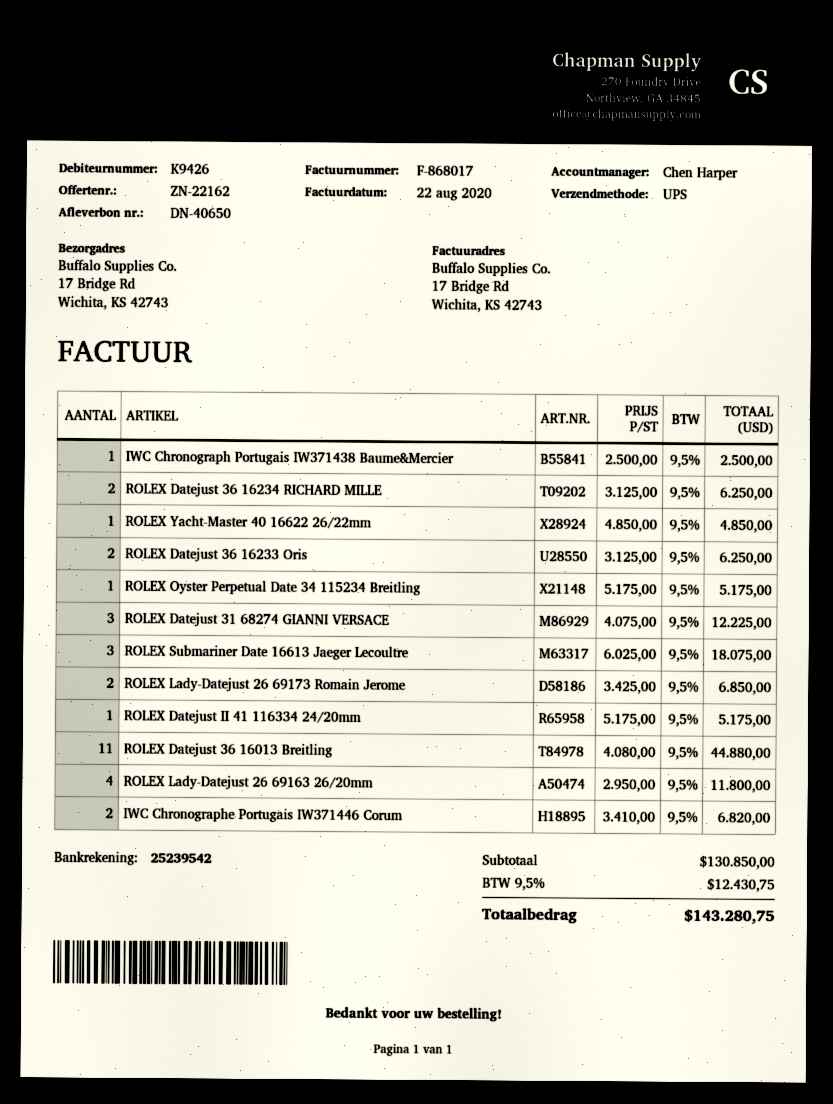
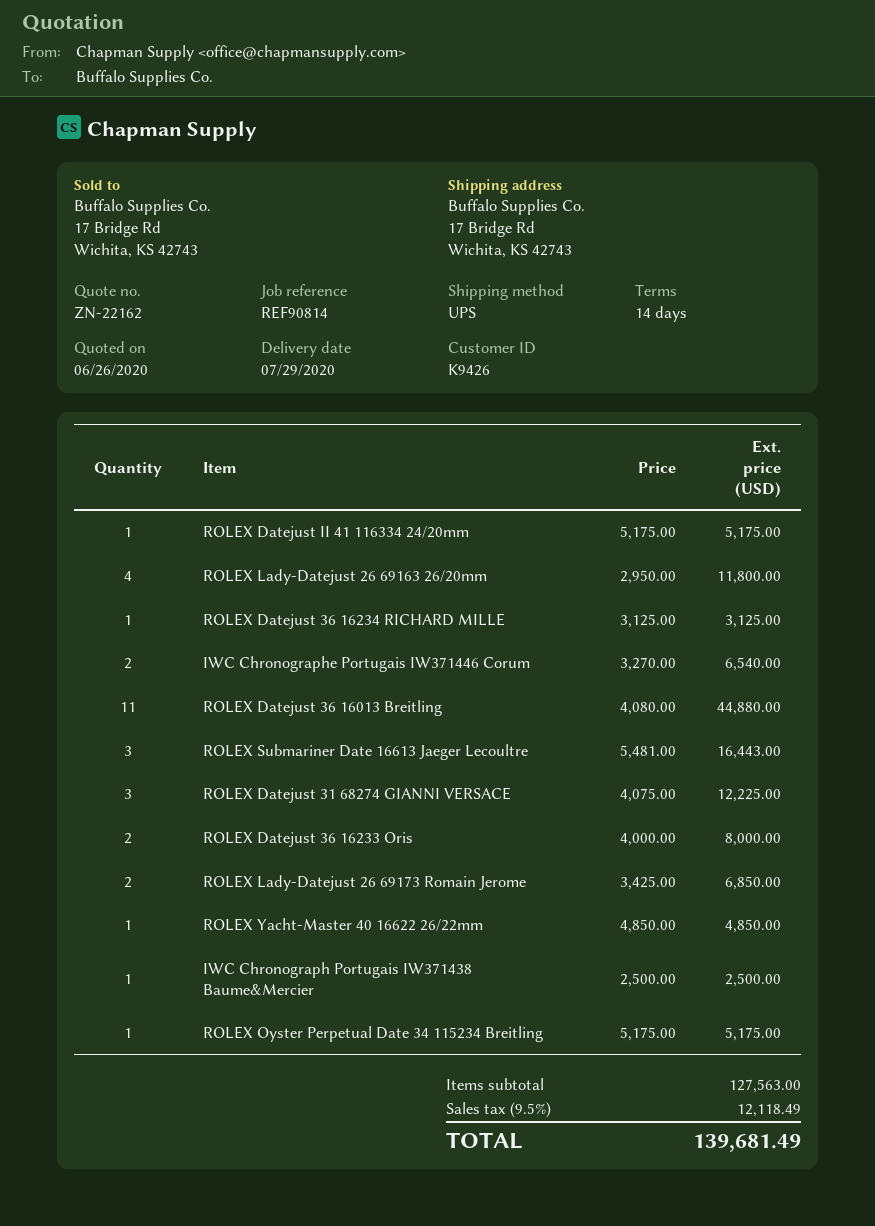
ROLEX Datejust 36 16234 RICHARD MILLE: 2 x 3125.00 = 6250.00 -> 1 x 3125.00 = 3125.00
ROLEX Datejust 36 16233 Oris: 2 x 3125.00 = 6250.00 -> 2 x 4000.00 = 8000.00
ROLEX Submariner Date 16613 Jaeger Lecoultre: 3 x 6025.00 = 18075.00 -> 3 x 5481.00 = 16443.00
IWC Chronographe Portugais IW371446 Corum: 2 x 3410.00 = 6820.00 -> 2 x 3270.00 = 6540.00
subtotal: 130850.00 -> 127563.00
tax: 9.5% = 12430.75 -> 9.5% = 12118.49
total: 143280.75 -> 139681.49

